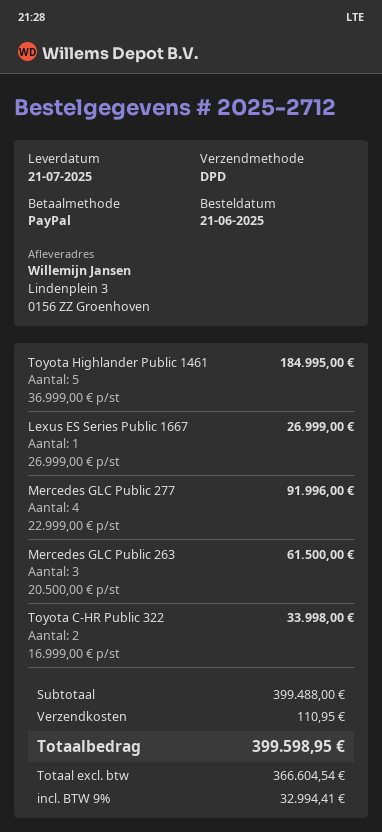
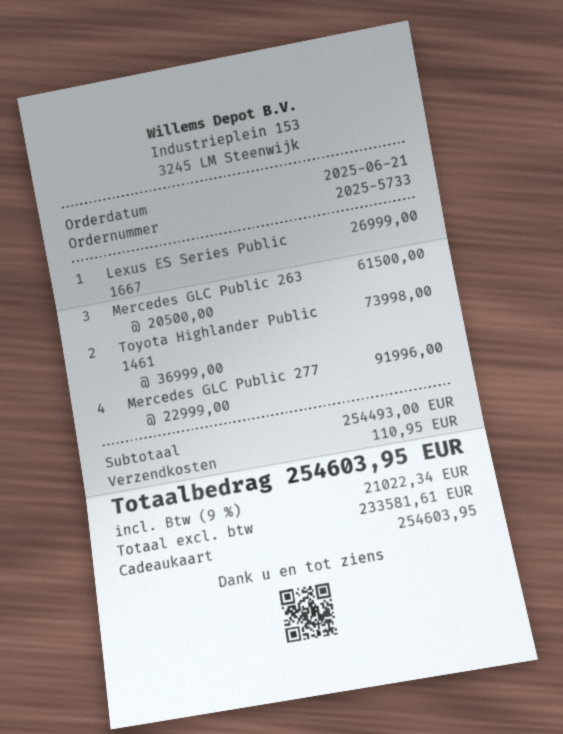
order number: 2025-2712 -> 2025-5733
payment method: PayPal -> gift card
Toyota Highlander Public 1461: 5 x 36999.00 = 184995.00 -> 2 x 36999.00 = 73998.00
Toyota C-HR Public 322: 2 x 16999.00 = 33998.00 -> none
subtotal: 399488.00 -> 254493.00
net: 366604.54 -> 233581.61
tax: 9% = 32994.41 -> 9% = 21022.34
total: 399598.95 -> 254603.95

